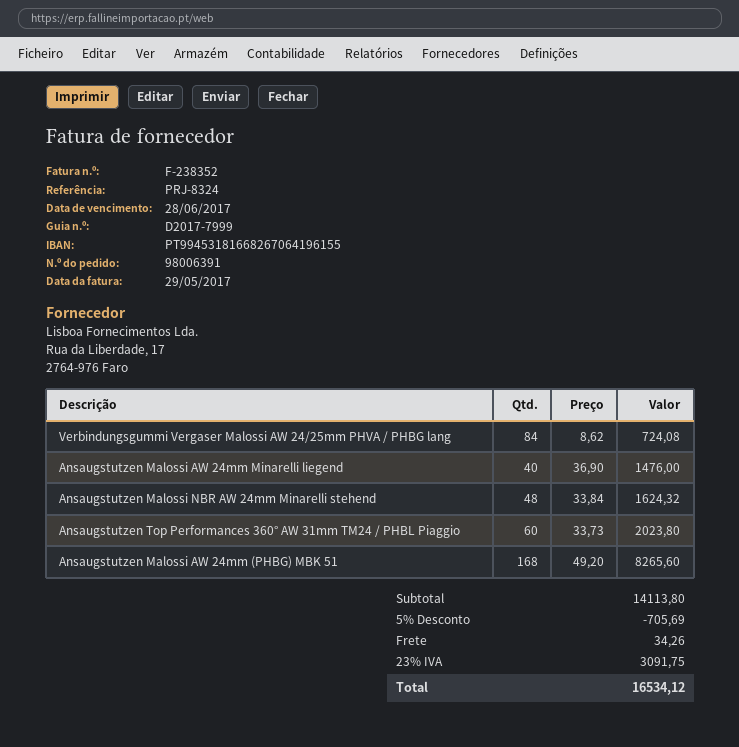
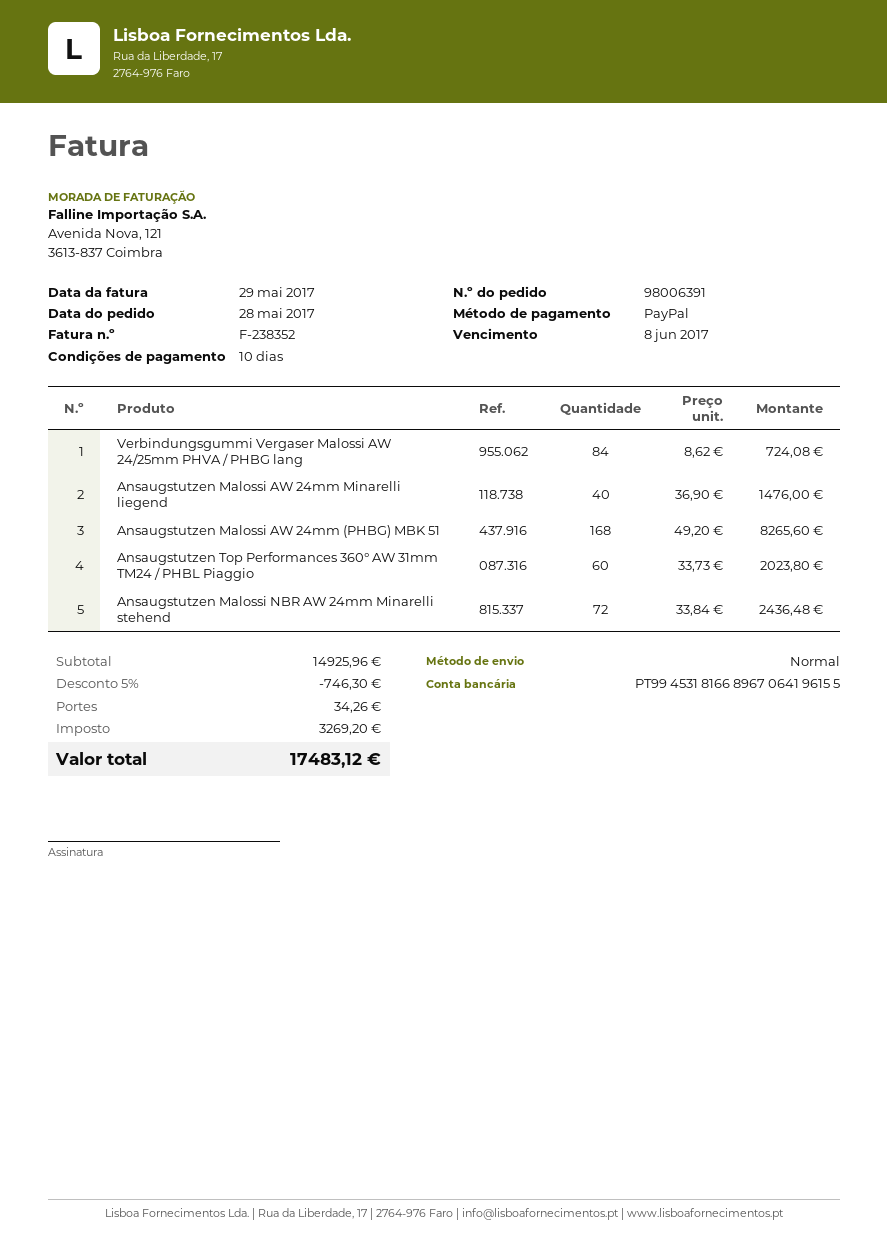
due date: 2017-06-28 -> 2017-06-08
bank account: PT99453181668267064196155 -> PT99453181668967064196155
Ansaugstutzen Malossi NBR AW 24mm Minarelli stehend: 48 x 33.84 = 1624.32 -> 72 x 33.84 = 2436.48
subtotal: 14113.80 -> 14925.96
discount: 5% = 705.69 -> 5% = 746.30
tax: 3091.75 -> 3269.20
total: 16534.12 -> 17483.12

